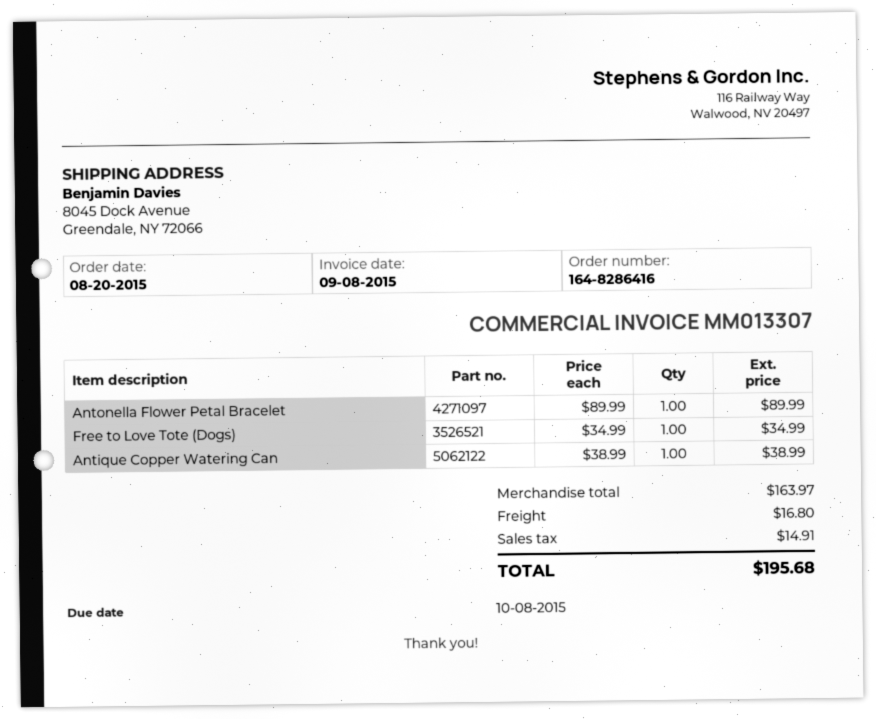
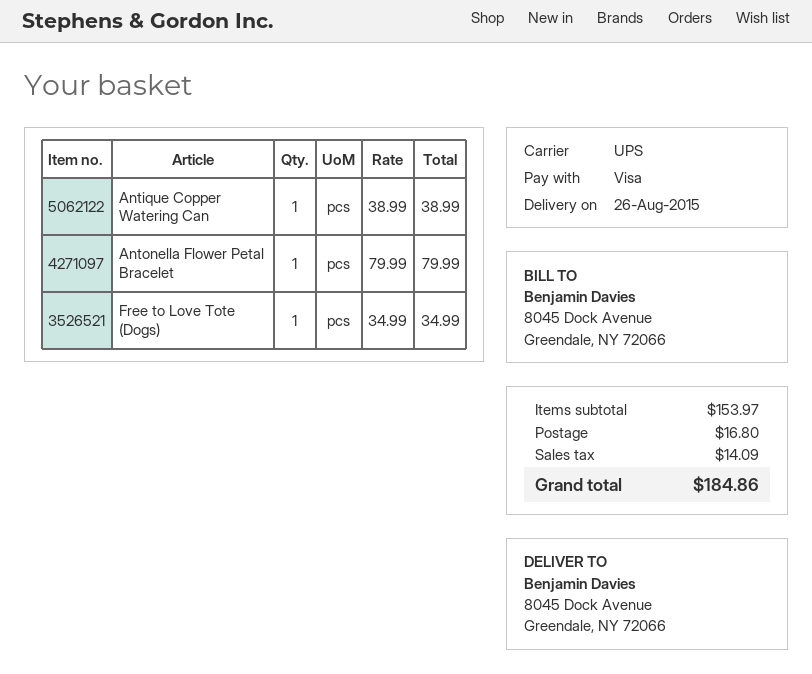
Antonella Flower Petal Bracelet: 1 x 89.99 = 89.99 -> 1 x 79.99 = 79.99
subtotal: 163.97 -> 153.97
tax: 14.91 -> 14.09
total: 195.68 -> 184.86

